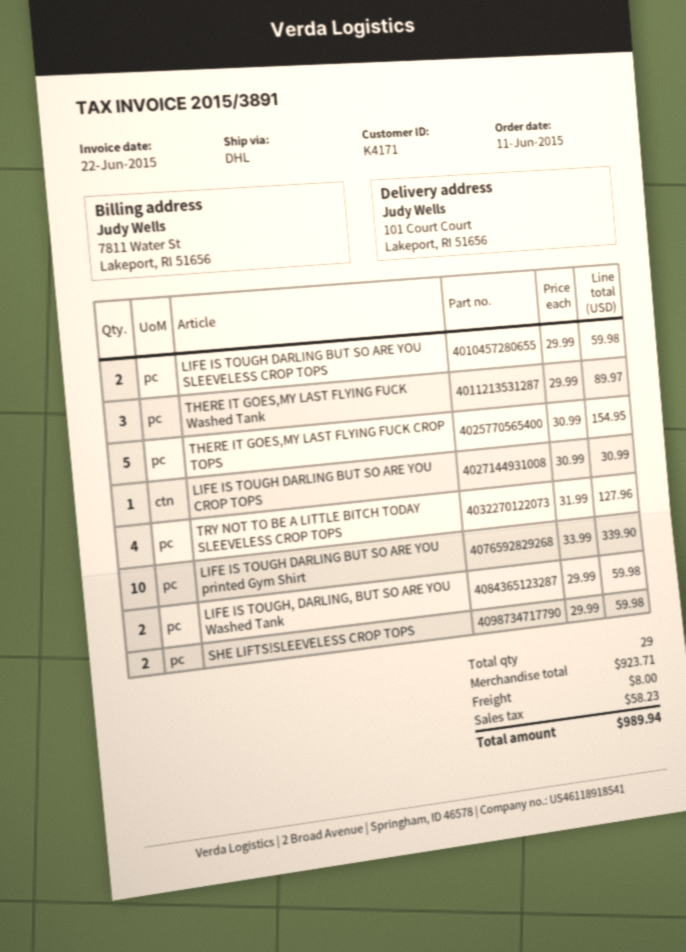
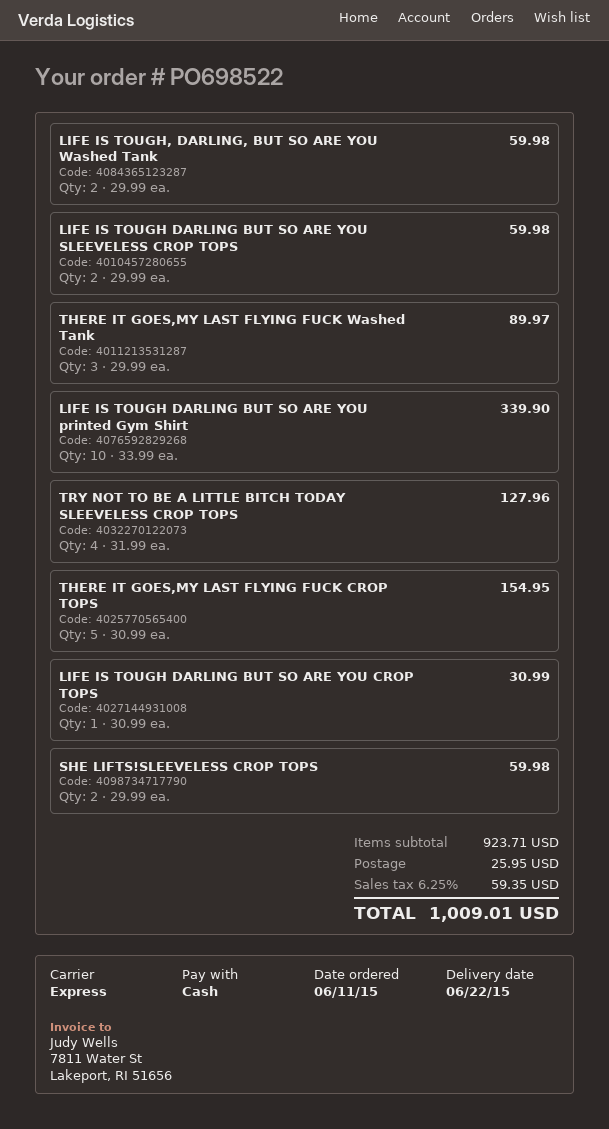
shipping method: DHL -> express
shipping: 8.00 -> 25.95
tax: 58.23 -> 59.35
total: 989.94 -> 1009.01

